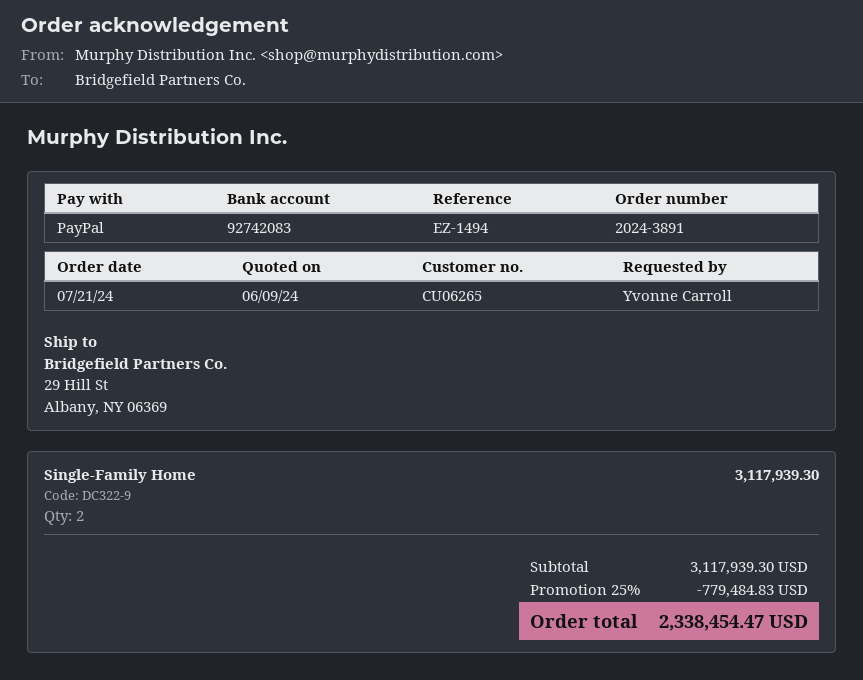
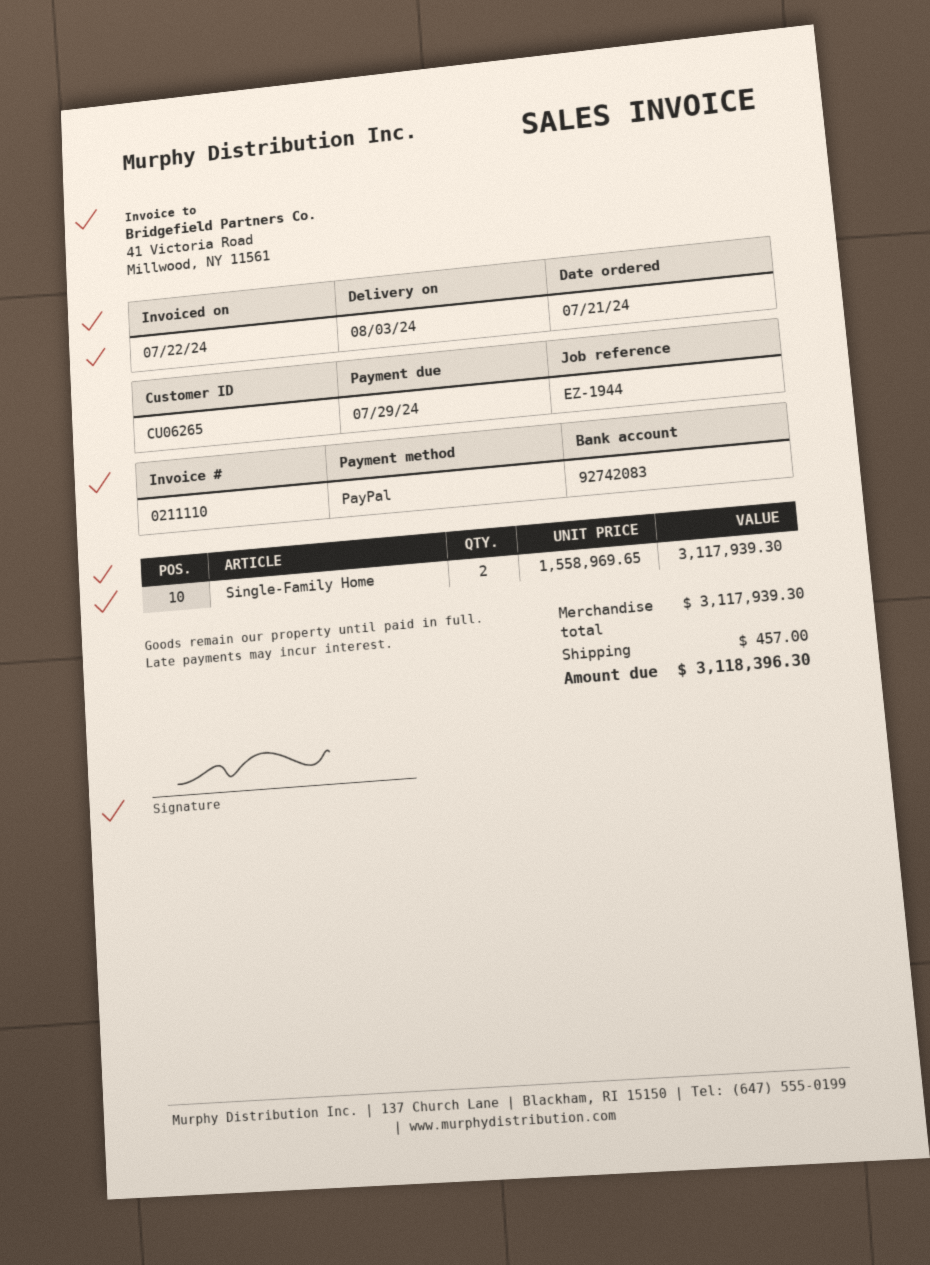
reference: EZ-1494 -> EZ-1944
discount: 25% = 779484.83 -> none
shipping: none -> 457.00
total: 2338454.47 -> 3118396.30

